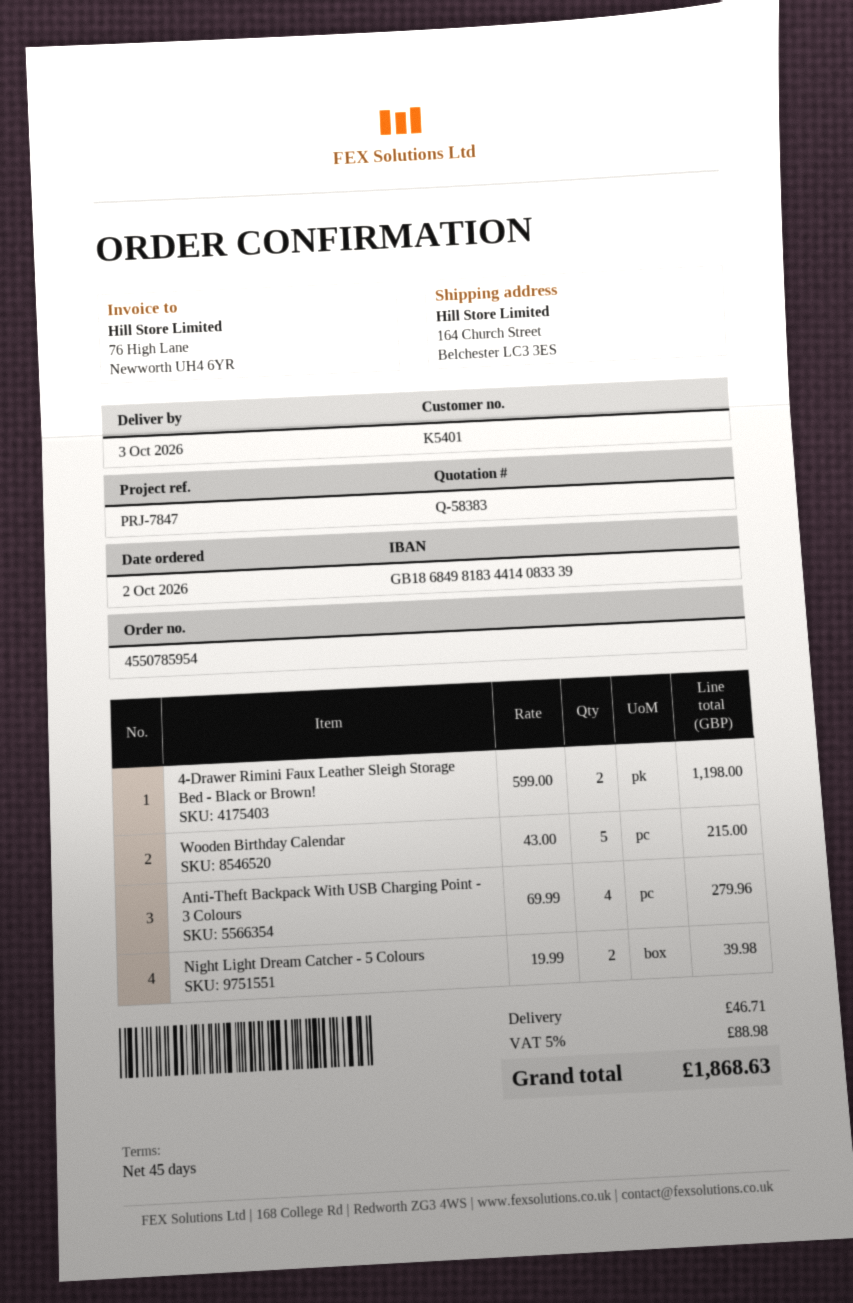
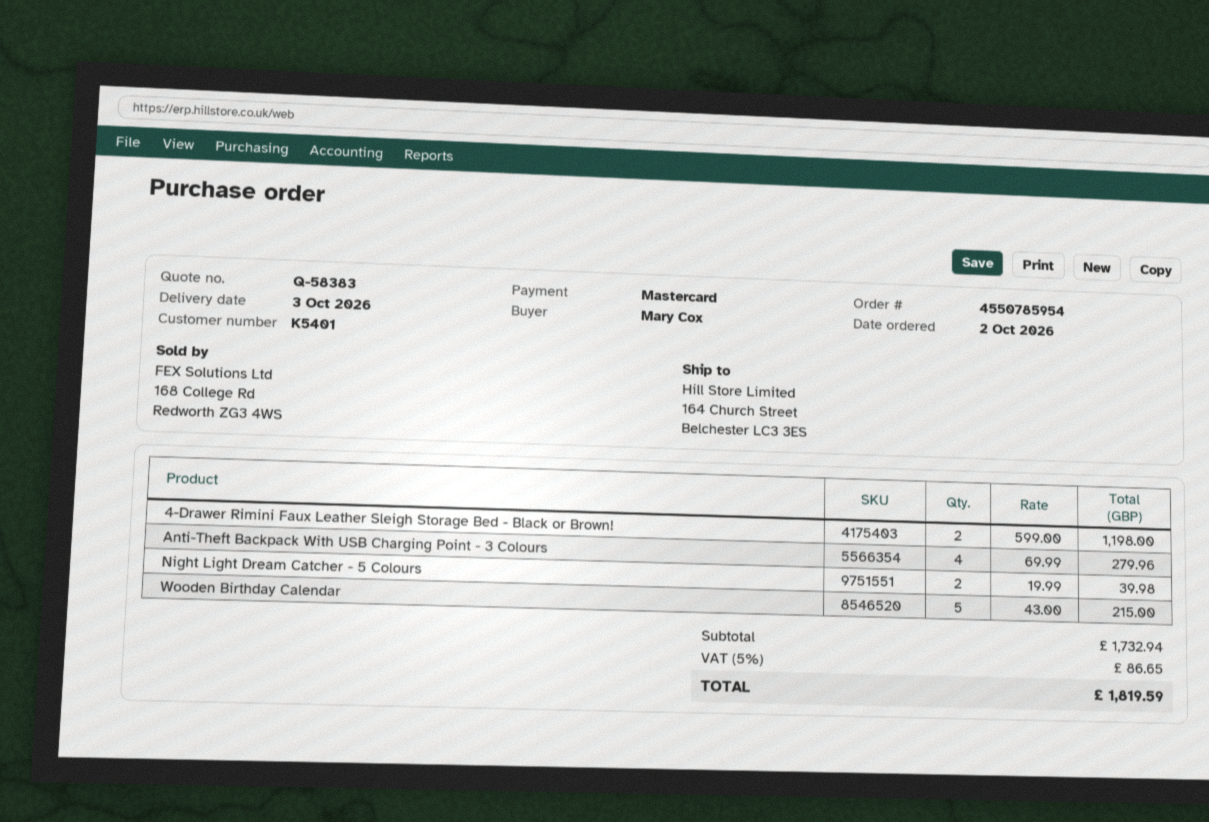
shipping: 46.71 -> none
tax: 5% = 88.98 -> 5% = 86.65
total: 1868.63 -> 1819.59

